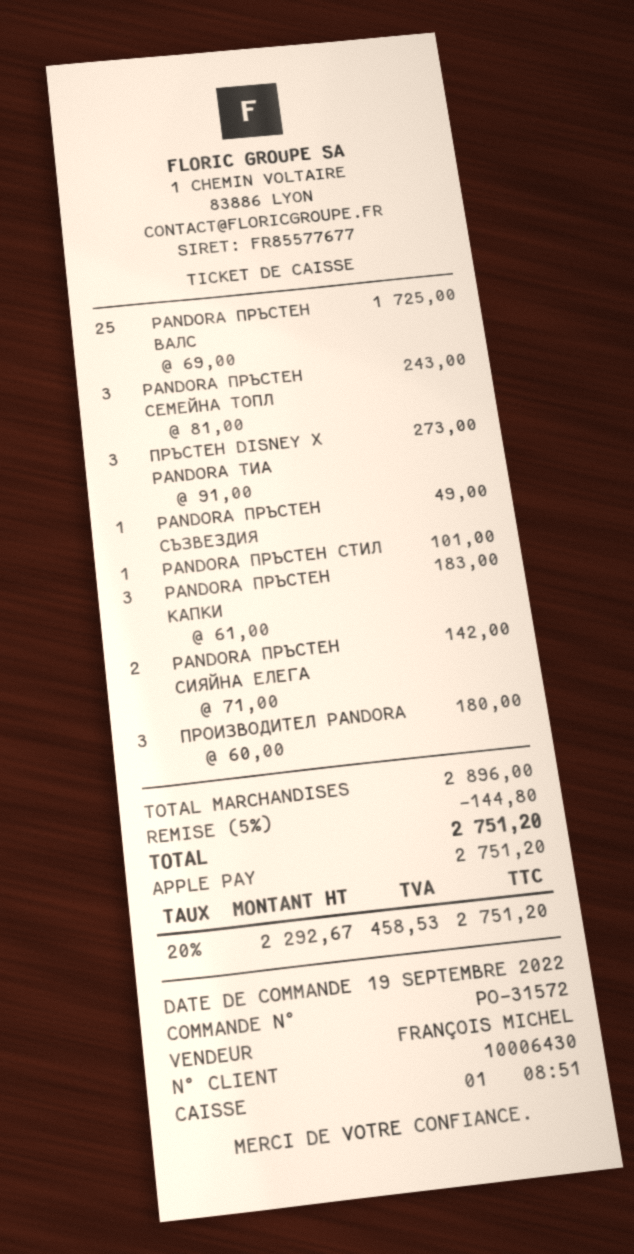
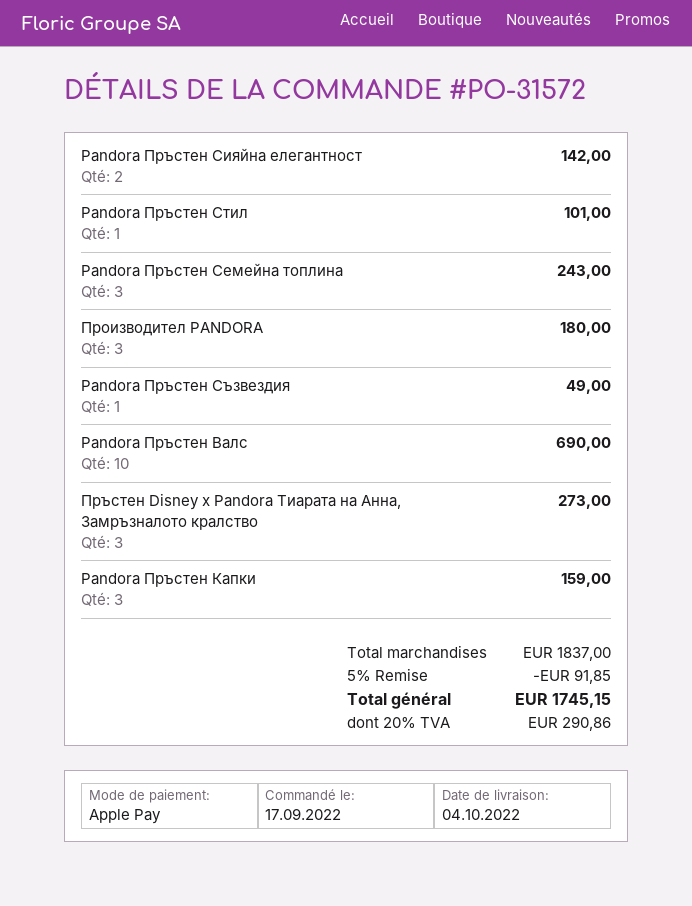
order date: 2022-09-19 -> 2022-09-17
PANDORA ПРЪСТЕН ВАЛС: 25 for 1725.00 -> 10 for 690.00
PANDORA ПРЪСТЕН КАПКИ: 3 for 183.00 -> 3 for 159.00
subtotal: 2896.00 -> 1837.00
discount: 5% = 144.80 -> 5% = 91.85
tax: 20% = 458.53 -> 20% = 290.86
total: 2751.20 -> 1745.15

